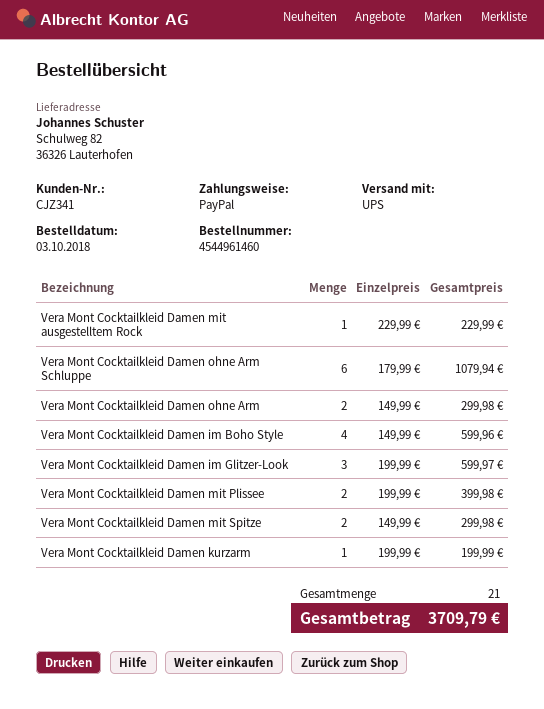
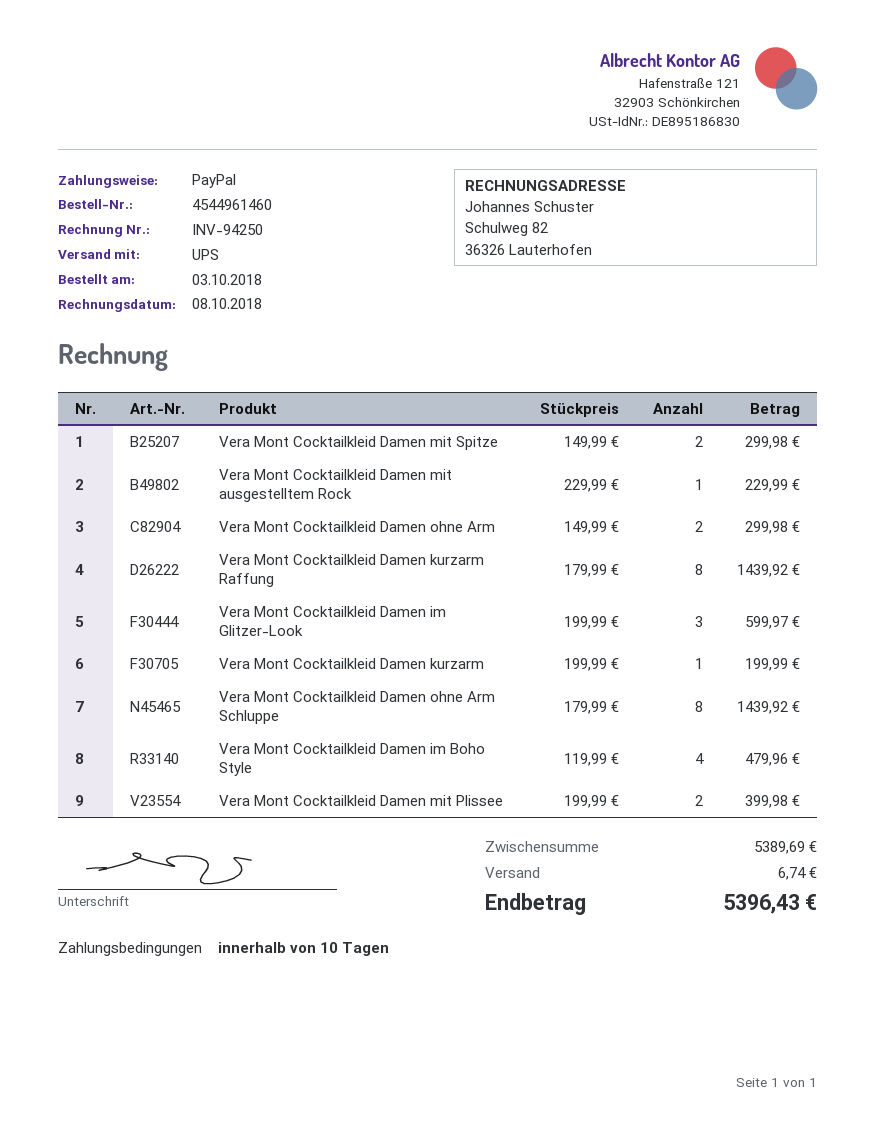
Vera Mont Cocktailkleid Damen ohne Arm Schluppe: 6 x 179.99 = 1079.94 -> 8 x 179.99 = 1439.92
Vera Mont Cocktailkleid Damen im Boho Style: 4 x 149.99 = 599.96 -> 4 x 119.99 = 479.96
Vera Mont Cocktailkleid Damen kurzarm Raffung: none -> 8 x 179.99 = 1439.92
shipping: none -> 6.74
total: 3709.79 -> 5396.43

